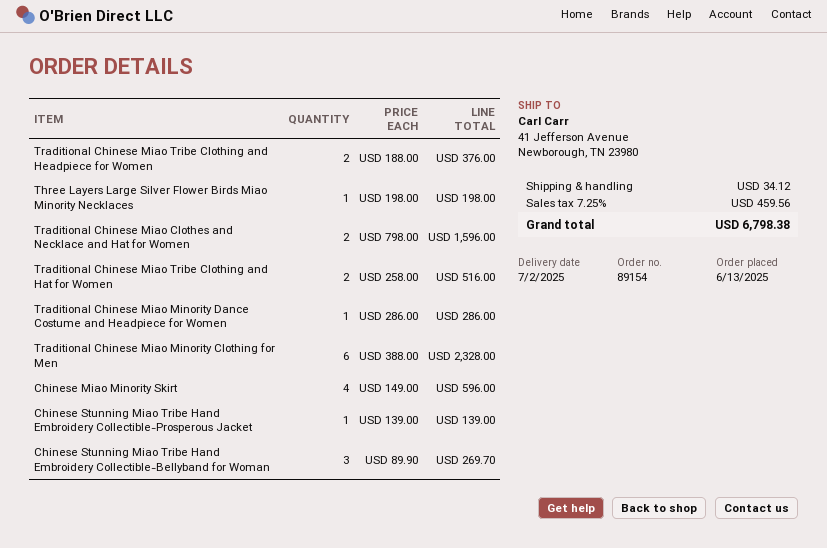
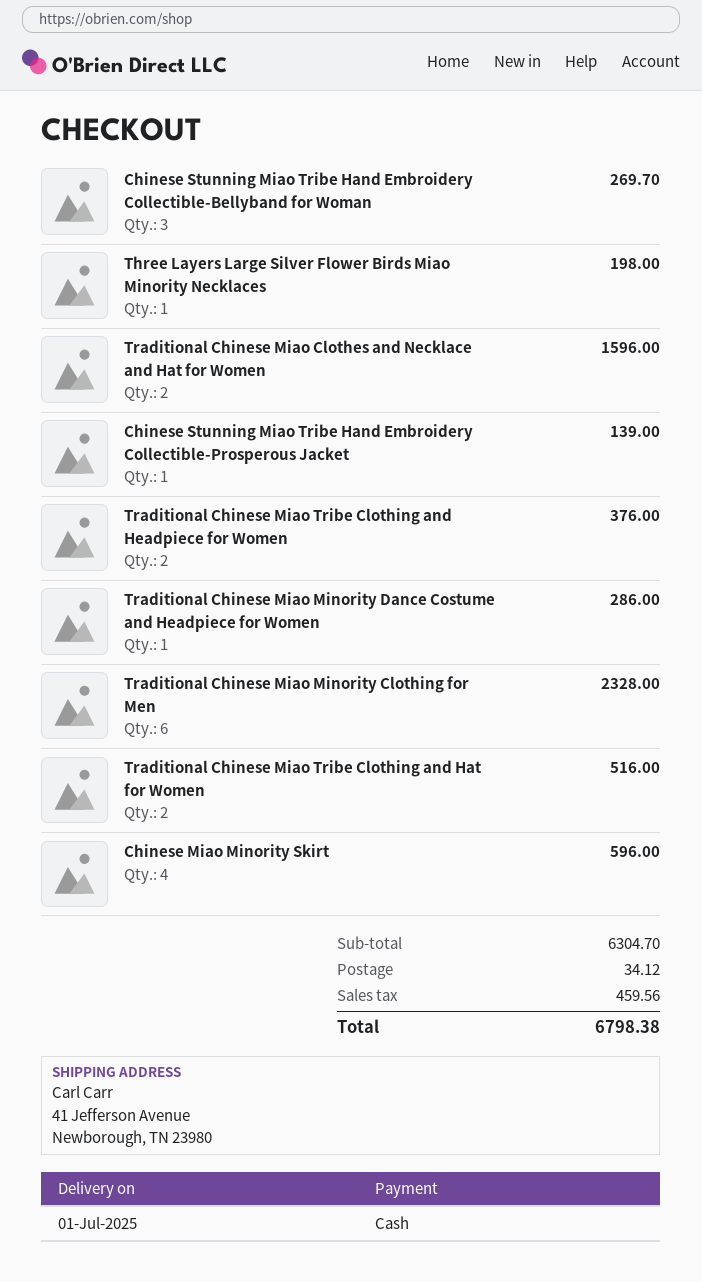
delivery date: 2025-07-02 -> 2025-07-01

